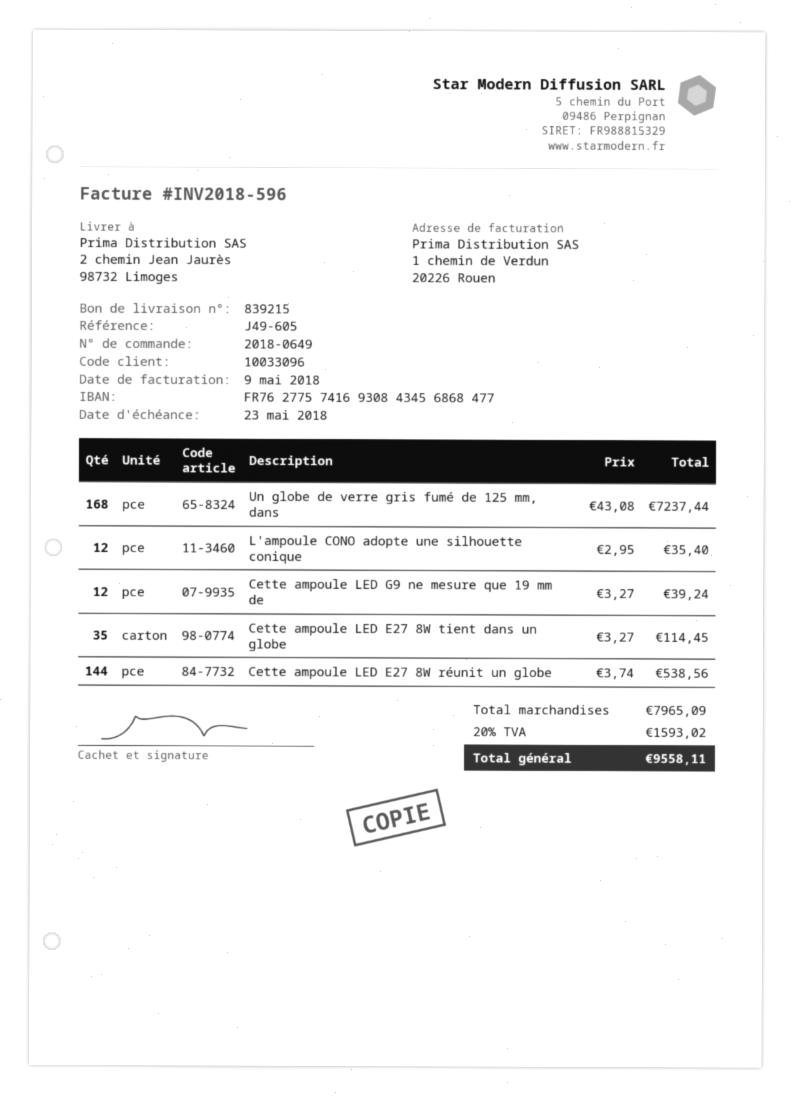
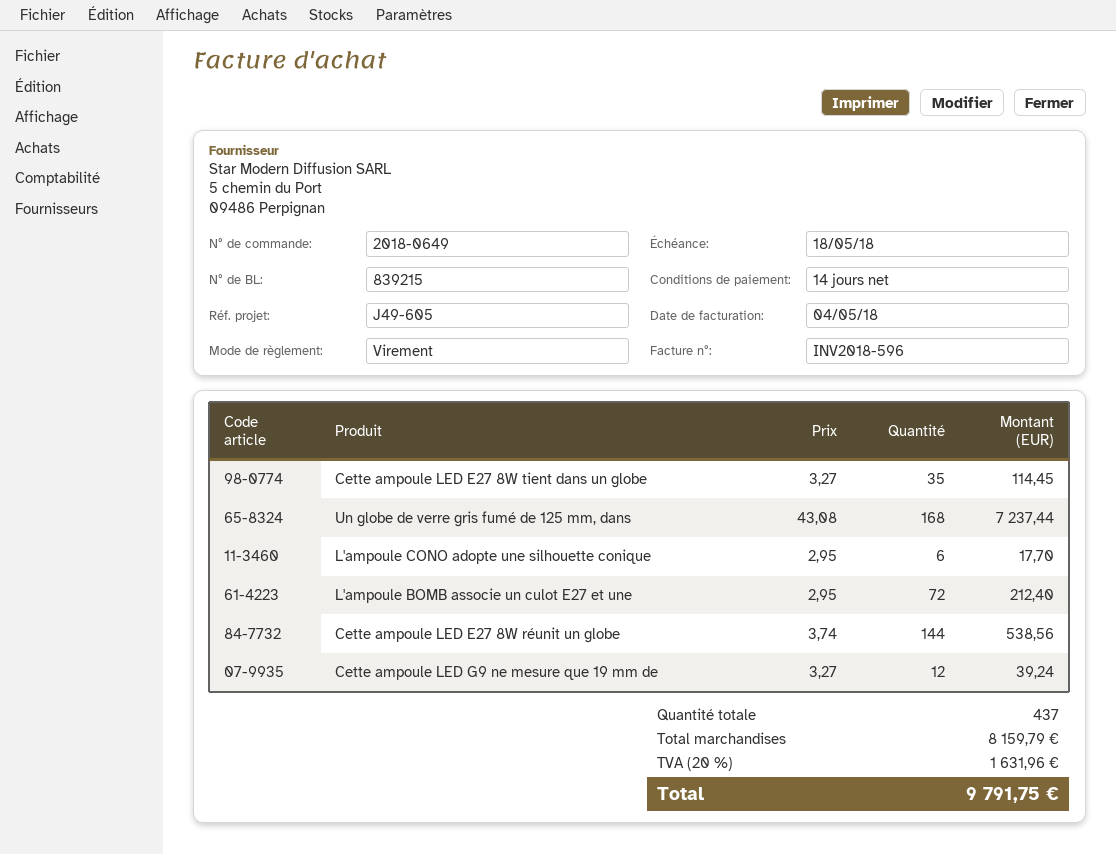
invoice date: 2018-05-09 -> 2018-05-04
due date: 2018-05-23 -> 2018-05-18
L'ampoule CONO adopte une silhouette conique: 12 x 2.95 = 35.40 -> 6 x 2.95 = 17.70
L'ampoule BOMB associe un culot E27 et une: none -> 72 x 2.95 = 212.40
subtotal: 7965.09 -> 8159.79
tax: 20% = 1593.02 -> 20% = 1631.96
total: 9558.11 -> 9791.75

